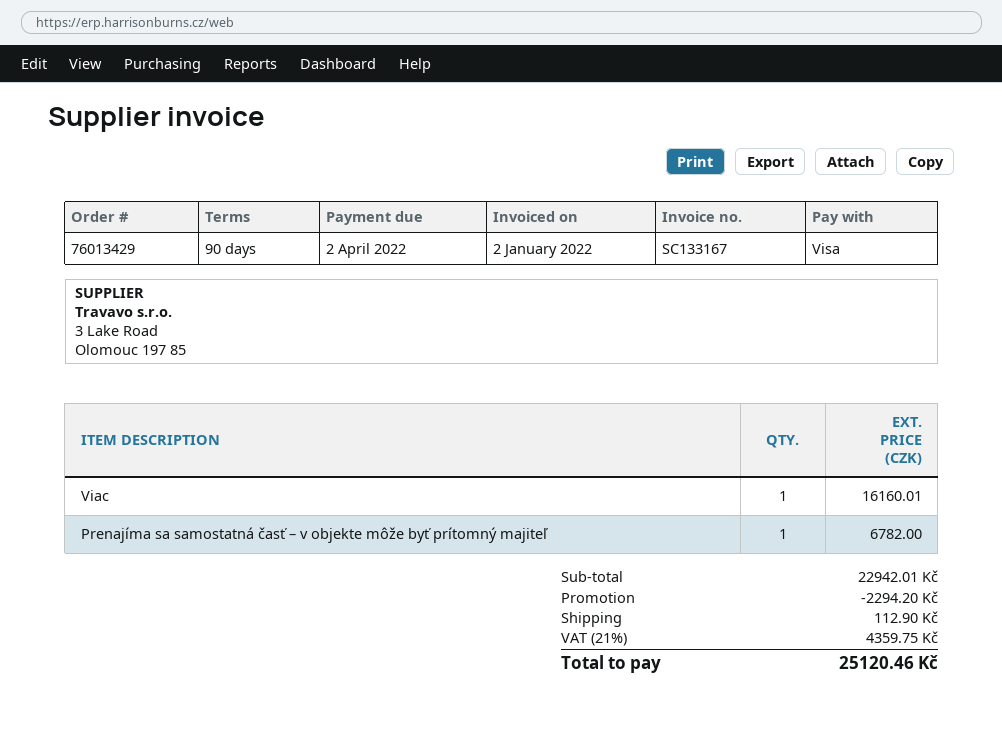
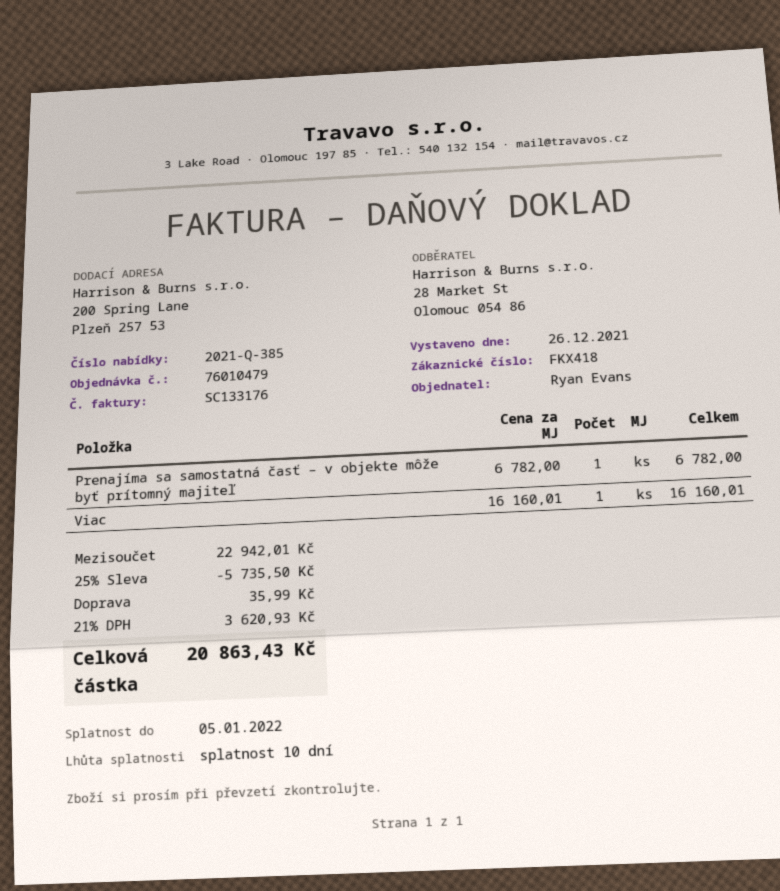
order number: 76013429 -> 76010479
invoice number: SC133167 -> SC133176
invoice date: 2022-01-02 -> 2021-12-26
payment terms: 90 days -> 10 days
due date: 2022-04-02 -> 2022-01-05
discount: 2294.20 -> 5735.50
shipping: 112.90 -> 35.99
tax: 21% = 4359.75 -> 21% = 3620.93
total: 25120.46 -> 20863.43

